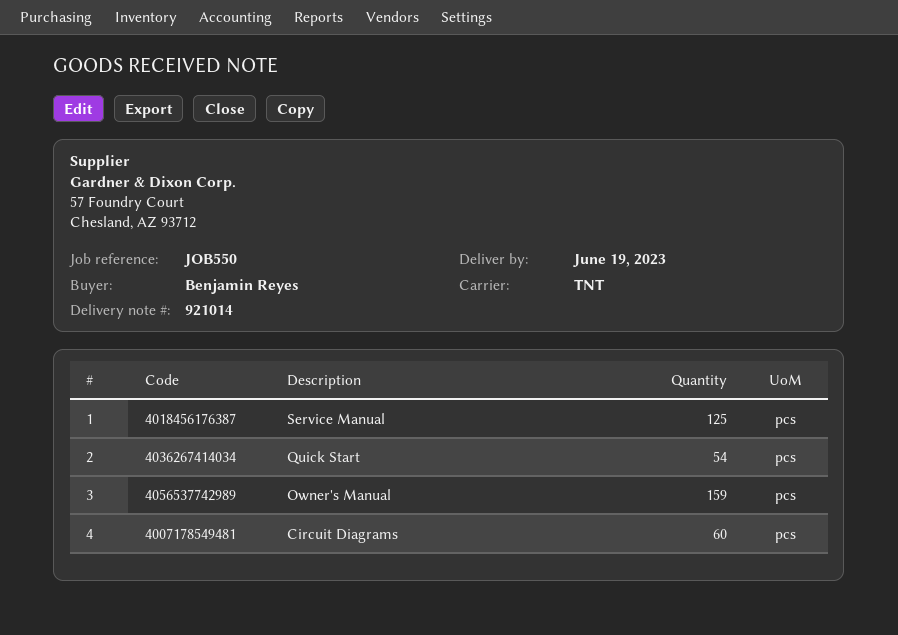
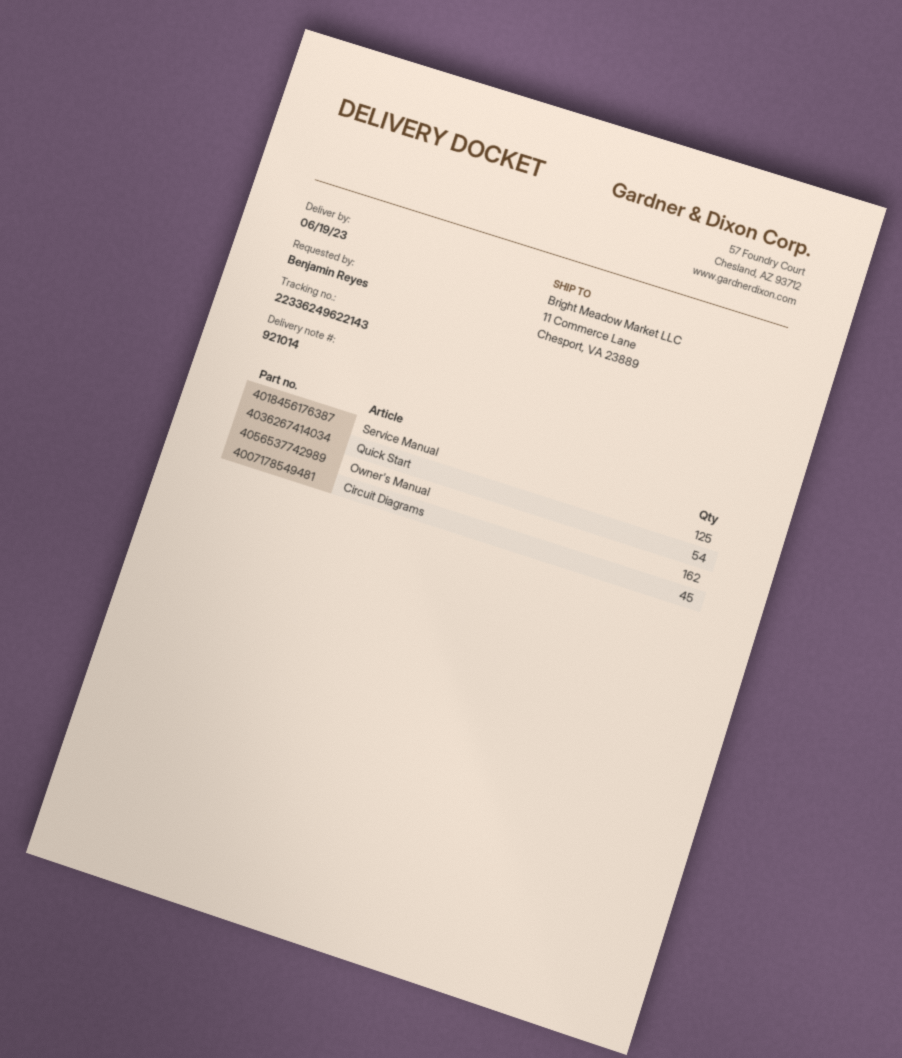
Owner's Manual: 159 -> 162
Circuit Diagrams: 60 -> 45

